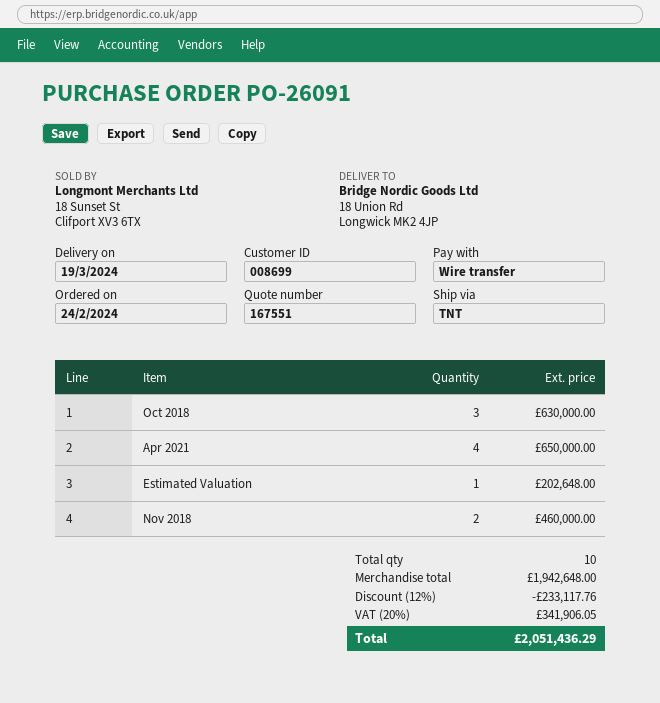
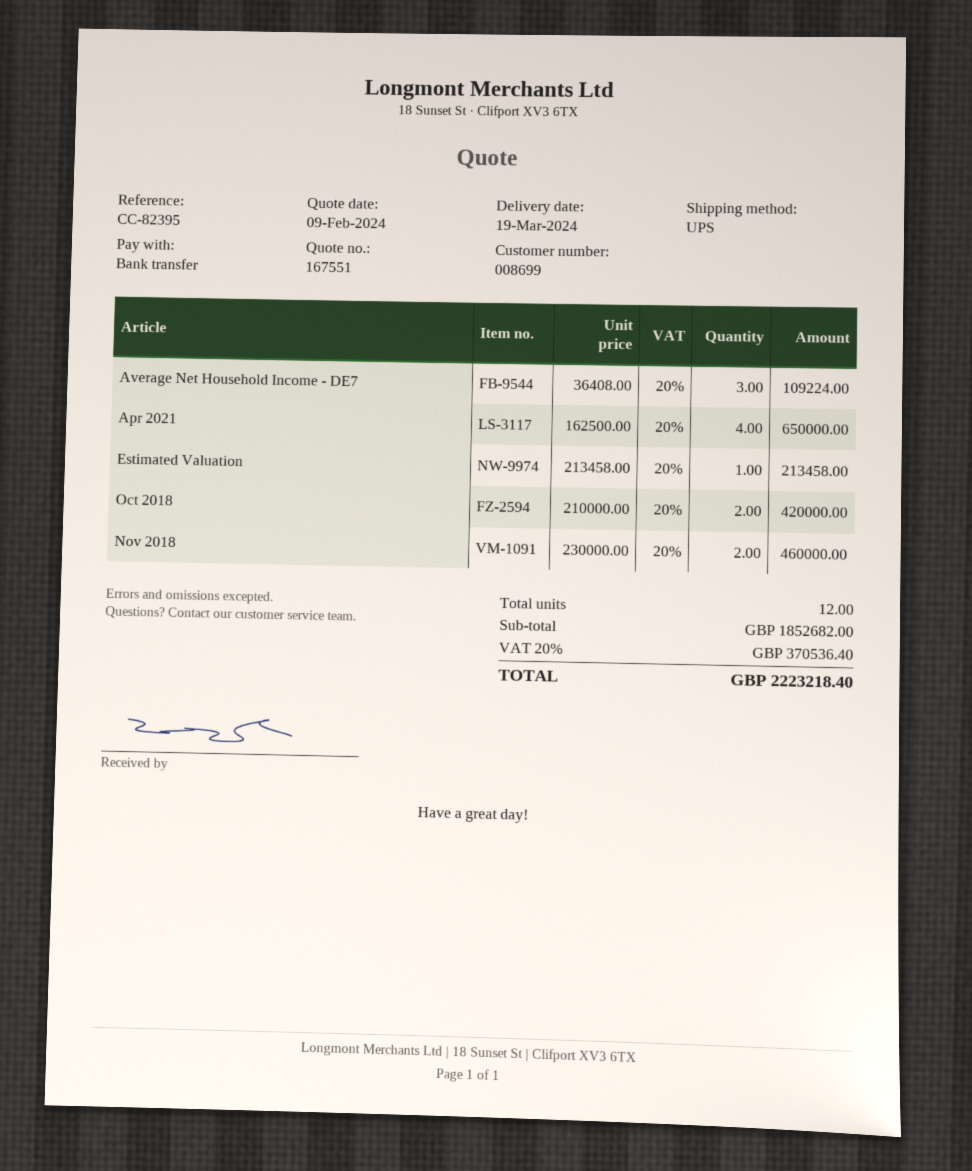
shipping method: TNT -> UPS
Oct 2018: 3 for 630000.00 -> 2 for 420000.00
Estimated Valuation: 1 for 202648.00 -> 1 for 213458.00
Average Net Household Income - DE7: none -> 3 for 109224.00
total quantity: 10 -> 12
subtotal: 1942648.00 -> 1852682.00
discount: 12% = 233117.76 -> none
tax: 20% = 341906.05 -> 20% = 370536.40
total: 2051436.29 -> 2223218.40

